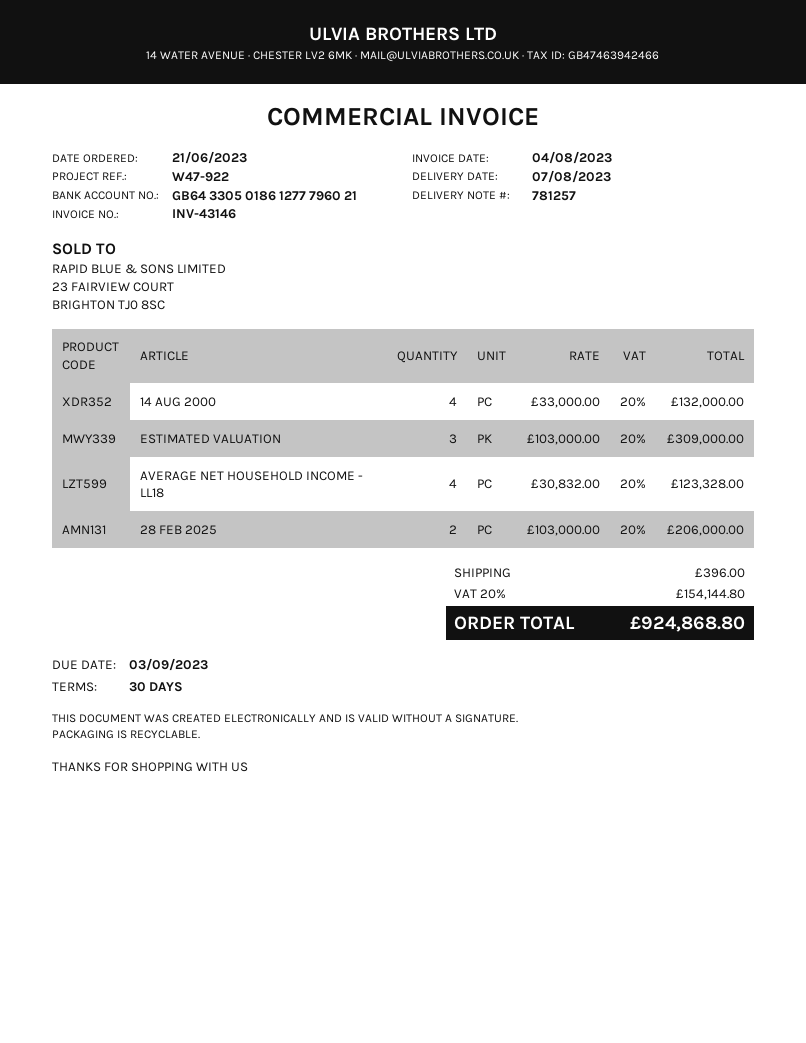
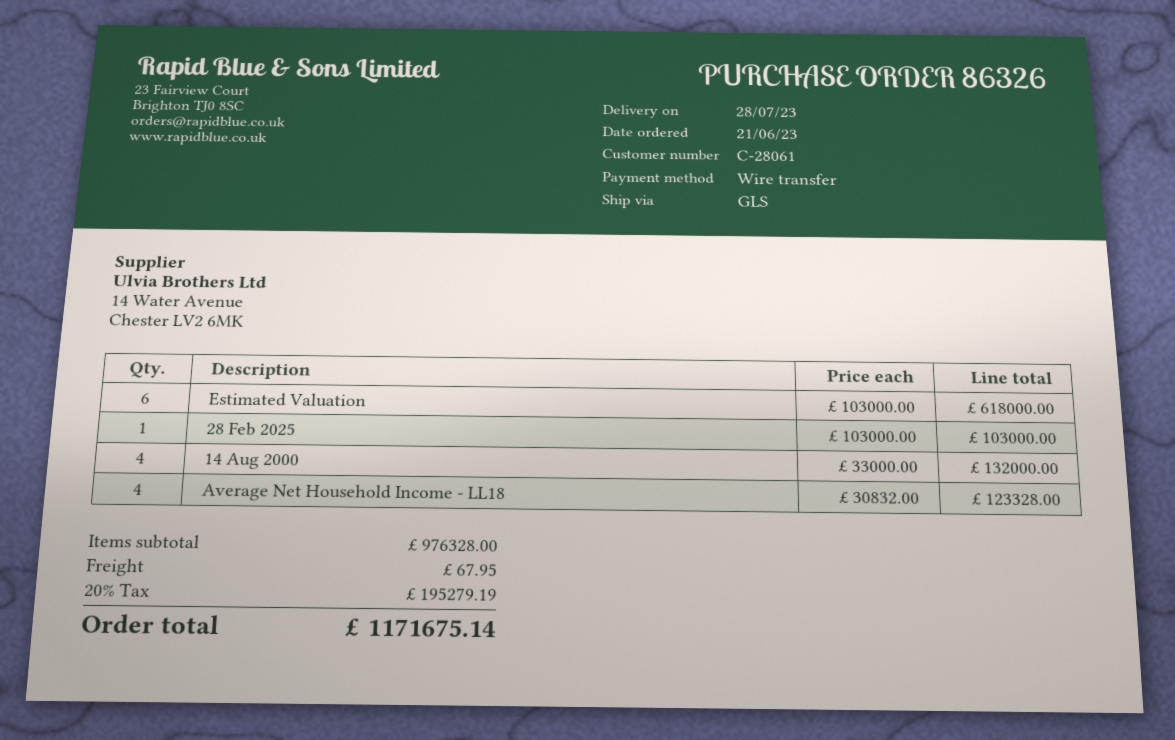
delivery date: 2023-08-07 -> 2023-07-28
ESTIMATED VALUATION: 3 x 103000.00 = 309000.00 -> 6 x 103000.00 = 618000.00
28 FEB 2025: 2 x 103000.00 = 206000.00 -> 1 x 103000.00 = 103000.00
shipping: 396.00 -> 67.95
tax: 20% = 154144.80 -> 20% = 195279.19
total: 924868.80 -> 1171675.14

